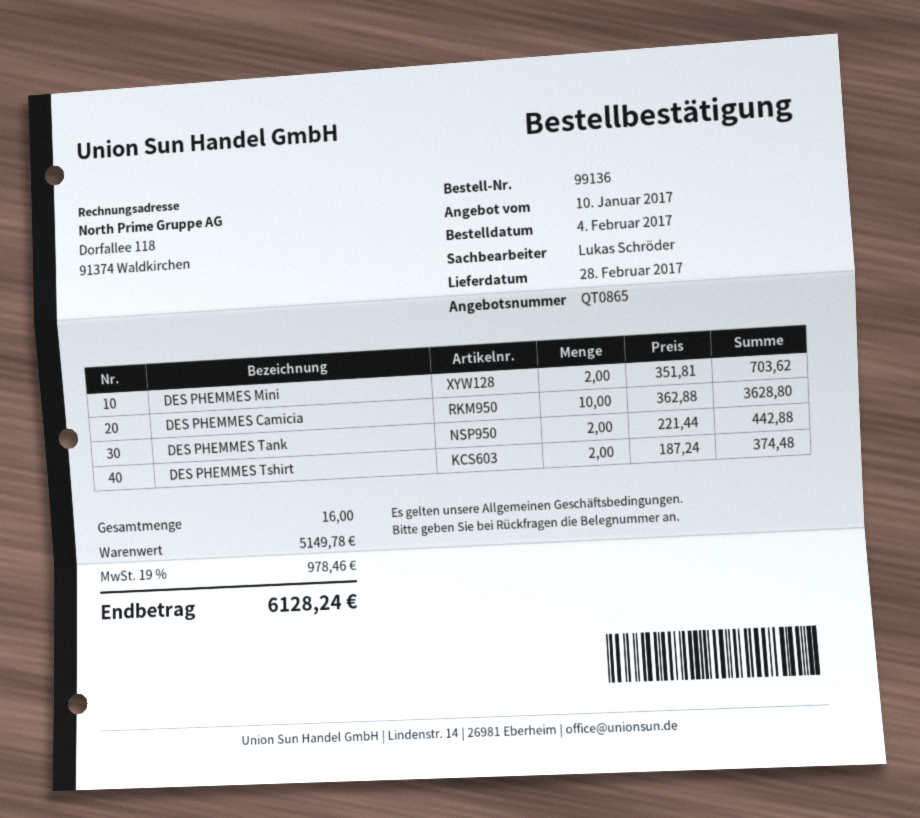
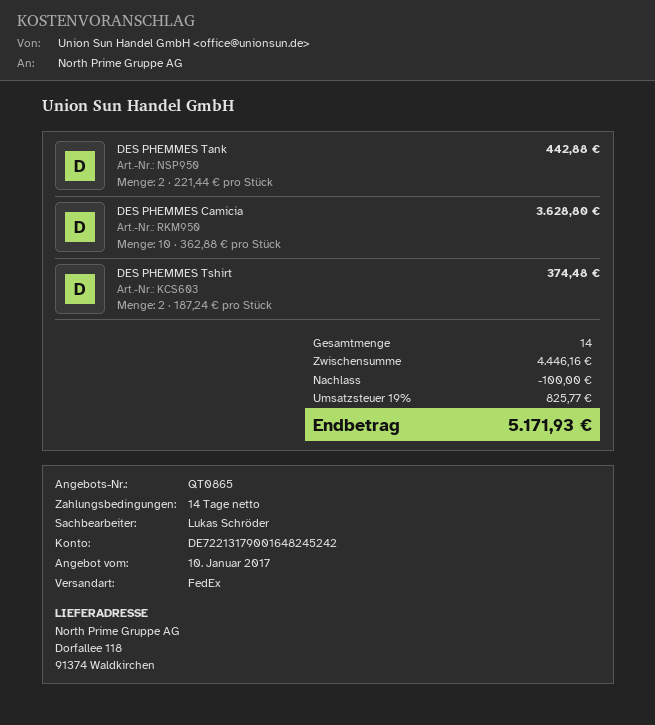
DES PHEMMES Mini: 2 x 351.81 = 703.62 -> none
total quantity: 16 -> 14
subtotal: 5149.78 -> 4446.16
discount: none -> 100.00
tax: 19% = 978.46 -> 19% = 825.77
total: 6128.24 -> 5171.93

